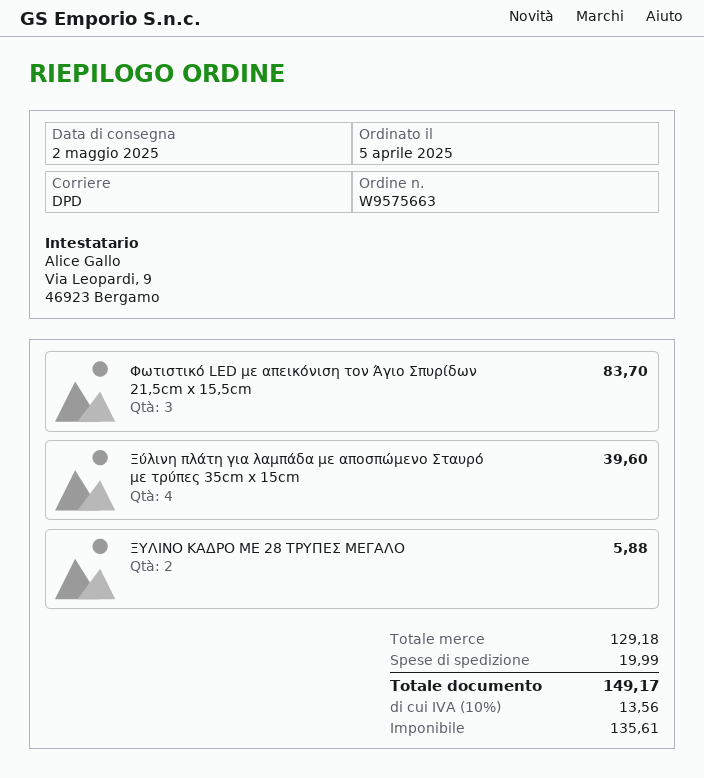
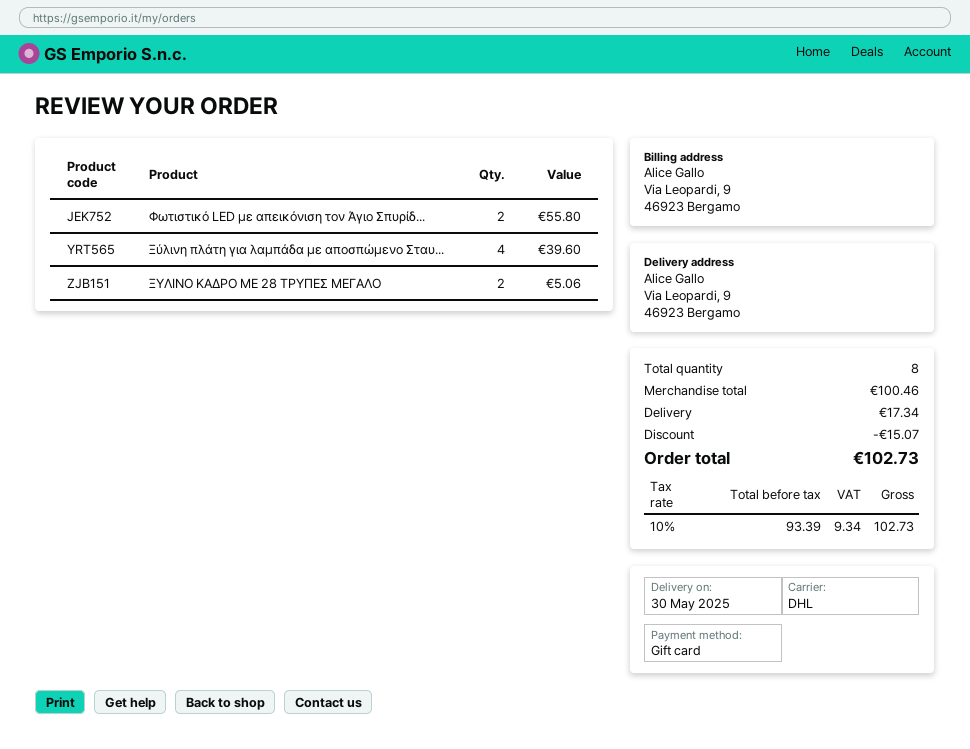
delivery date: 2025-05-02 -> 2025-05-30
shipping method: DPD -> DHL
Φωτιστικό LED με απεικόνιση τον Άγιο Σπυρίδων 21,5cm x 15,5cm: 3 for 83.70 -> 2 for 55.80
ΞΥΛΙΝΟ ΚΑΔΡΟ ΜΕ 28 ΤΡΥΠΕΣ ΜΕΓΑΛΟ: 2 for 5.88 -> 2 for 5.06
subtotal: 129.18 -> 100.46
discount: none -> 15.07
shipping: 19.99 -> 17.34
net: 135.61 -> 93.39
tax: 10% = 13.56 -> 10% = 9.34
total: 149.17 -> 102.73

